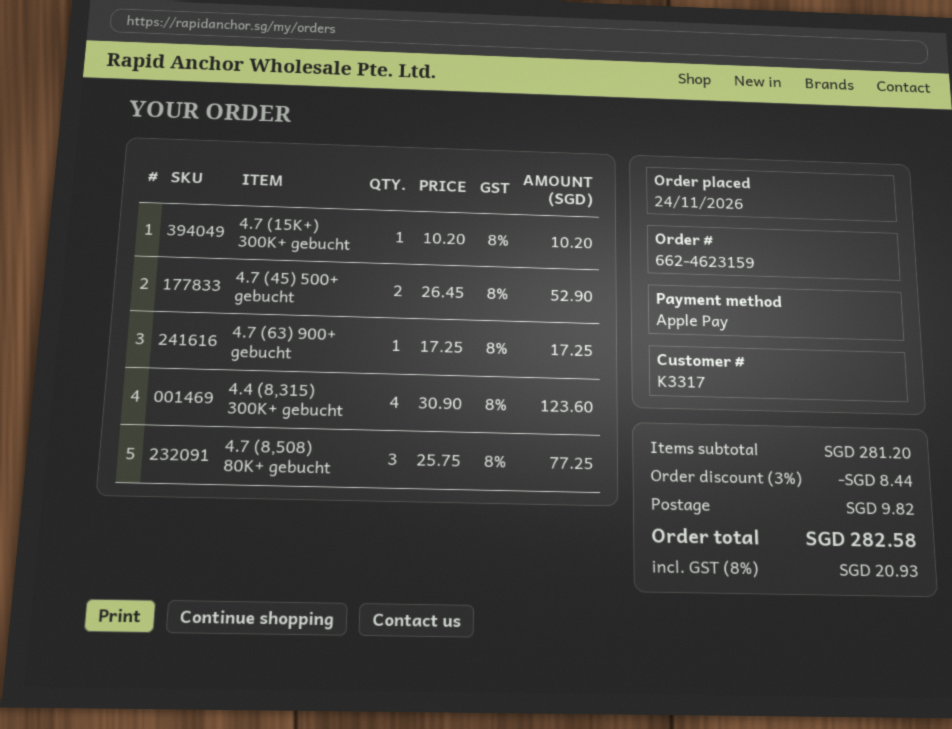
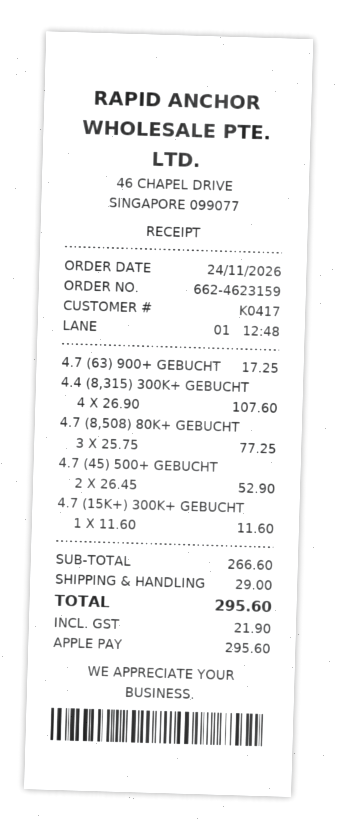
customer number: K3317 -> K0417
4.7 (15K+) 300K+ gebucht: 1 x 10.20 = 10.20 -> 1 x 11.60 = 11.60
4.4 (8,315) 300K+ gebucht: 4 x 30.90 = 123.60 -> 4 x 26.90 = 107.60
subtotal: 281.20 -> 266.60
discount: 3% = 8.44 -> none
shipping: 9.82 -> 29.00
tax: 20.93 -> 21.90
total: 282.58 -> 295.60

